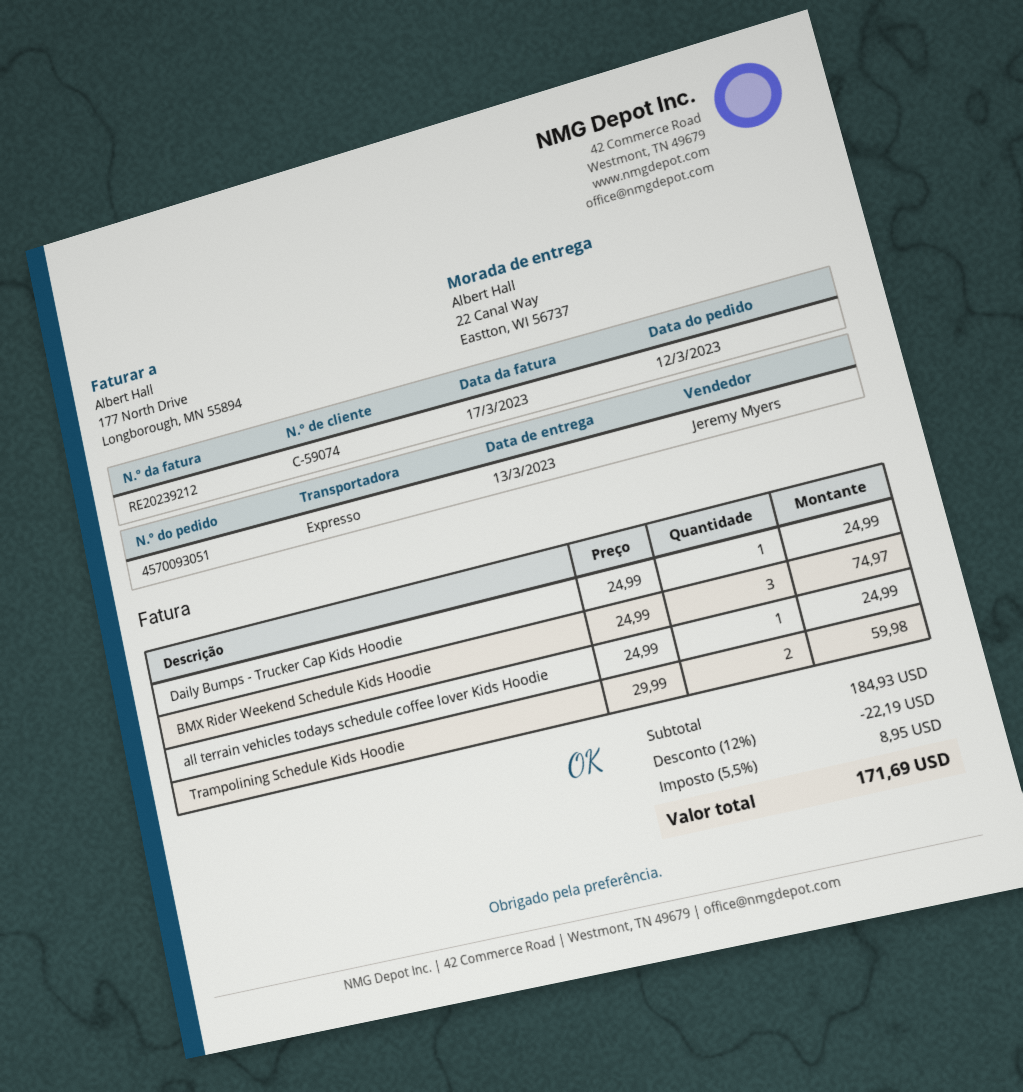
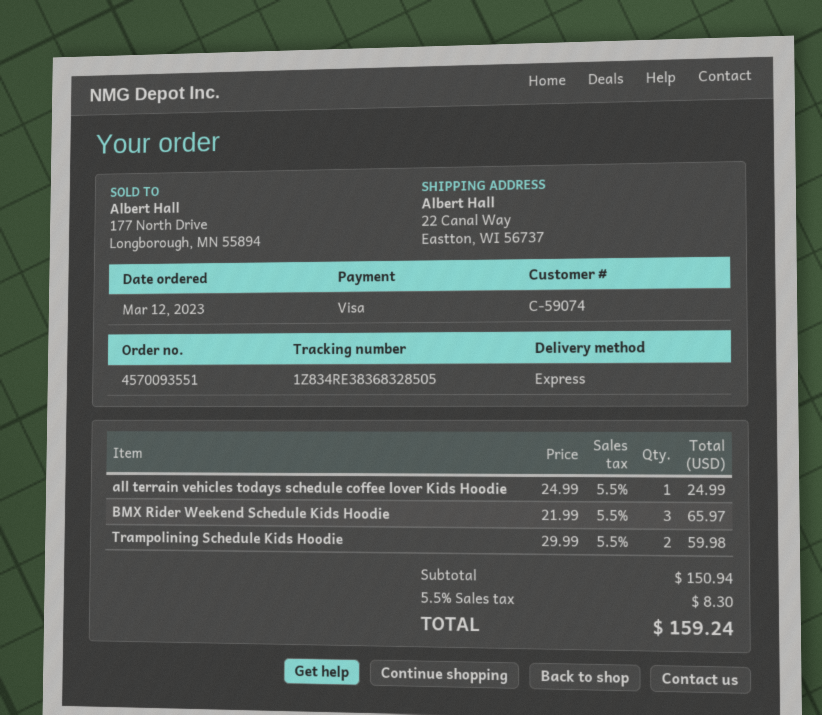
order number: 4570093051 -> 4570093551
Daily Bumps - Trucker Cap Kids Hoodie: 1 x 24.99 = 24.99 -> none
BMX Rider Weekend Schedule Kids Hoodie: 3 x 24.99 = 74.97 -> 3 x 21.99 = 65.97
subtotal: 184.93 -> 150.94
discount: 12% = 22.19 -> none
tax: 5.5% = 8.95 -> 5.5% = 8.30
total: 171.69 -> 159.24

